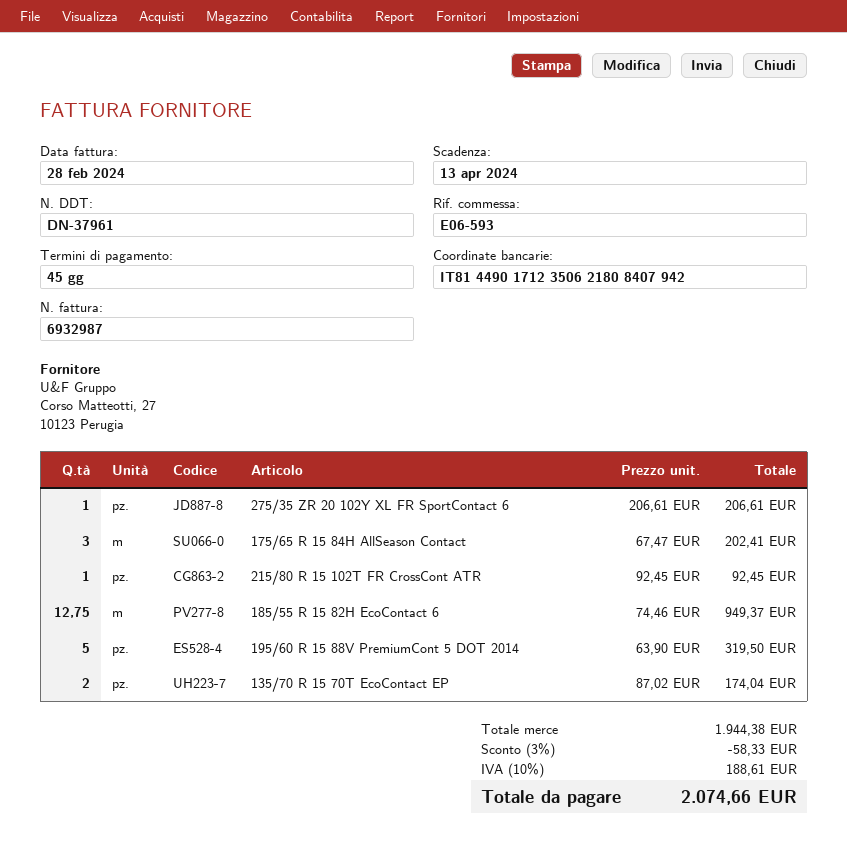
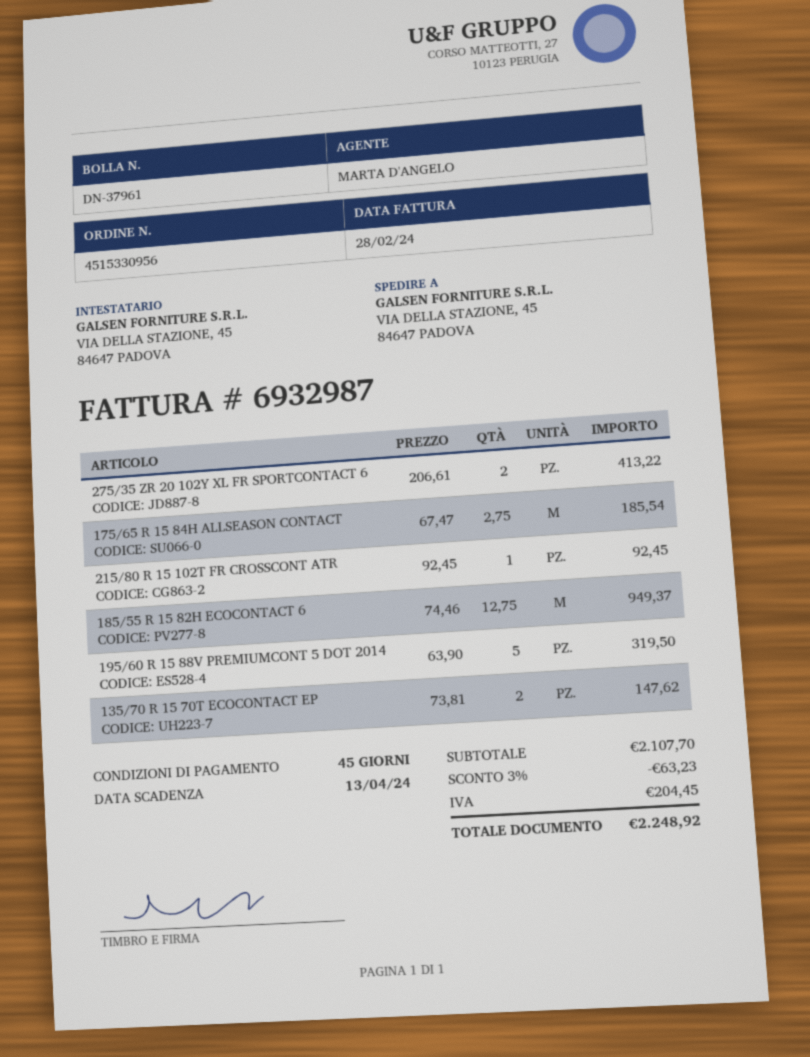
275/35 ZR 20 102Y XL FR SportContact 6: 1 x 206.61 = 206.61 -> 2 x 206.61 = 413.22
175/65 R 15 84H AllSeason Contact: 3 x 67.47 = 202.41 -> 2.75 x 67.47 = 185.54
135/70 R 15 70T EcoContact EP: 2 x 87.02 = 174.04 -> 2 x 73.81 = 147.62
subtotal: 1944.38 -> 2107.70
discount: 3% = 58.33 -> 3% = 63.23
tax: 188.61 -> 204.45
total: 2074.66 -> 2248.92

